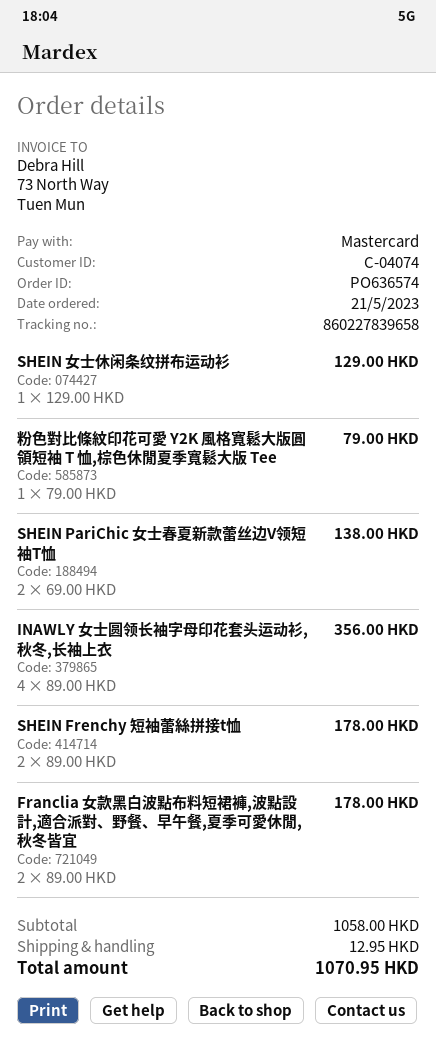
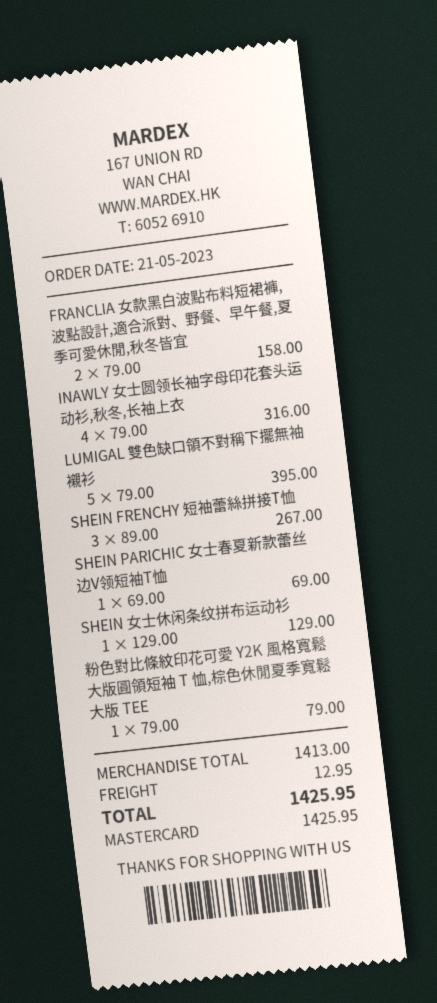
SHEIN PariChic 女士春夏新款蕾丝边V领短袖T恤: 2 x 69.00 = 138.00 -> 1 x 69.00 = 69.00
INAWLY 女士圆领长袖字母印花套头运动衫,秋冬,长袖上衣: 4 x 89.00 = 356.00 -> 4 x 79.00 = 316.00
SHEIN Frenchy 短袖蕾絲拼接t恤: 2 x 89.00 = 178.00 -> 3 x 89.00 = 267.00
Franclia 女款黑白波點布料短裙褲,波點設計,適合派對、野餐、早午餐,夏季可愛休閒,秋冬皆宜: 2 x 89.00 = 178.00 -> 2 x 79.00 = 158.00
LUMIGAL 雙色缺口領不對稱下擺無袖襯衫: none -> 5 x 79.00 = 395.00
subtotal: 1058.00 -> 1413.00
total: 1070.95 -> 1425.95

